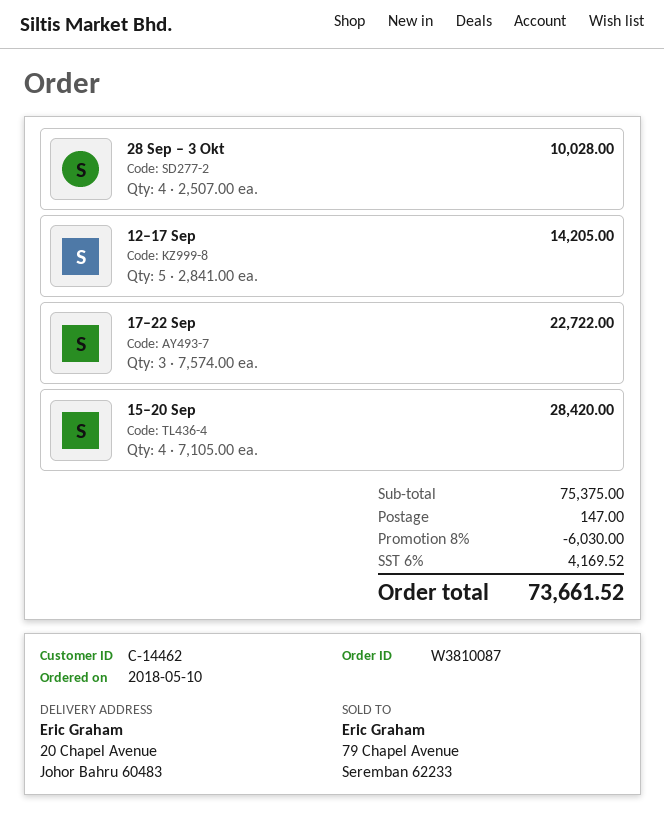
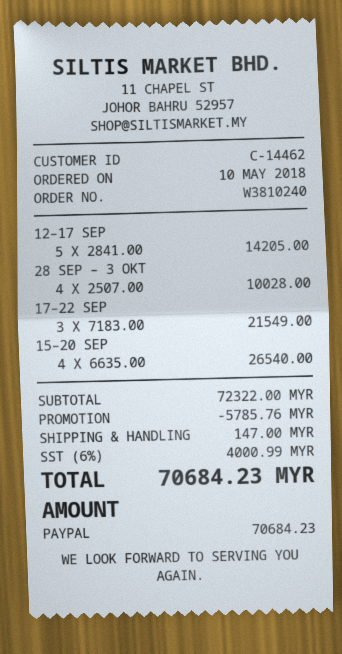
order number: W3810087 -> W3810240
17–22 Sep: 3 x 7574.00 = 22722.00 -> 3 x 7183.00 = 21549.00
15–20 Sep: 4 x 7105.00 = 28420.00 -> 4 x 6635.00 = 26540.00
subtotal: 75375.00 -> 72322.00
discount: 6030.00 -> 5785.76
tax: 6% = 4169.52 -> 6% = 4000.99
total: 73661.52 -> 70684.23

